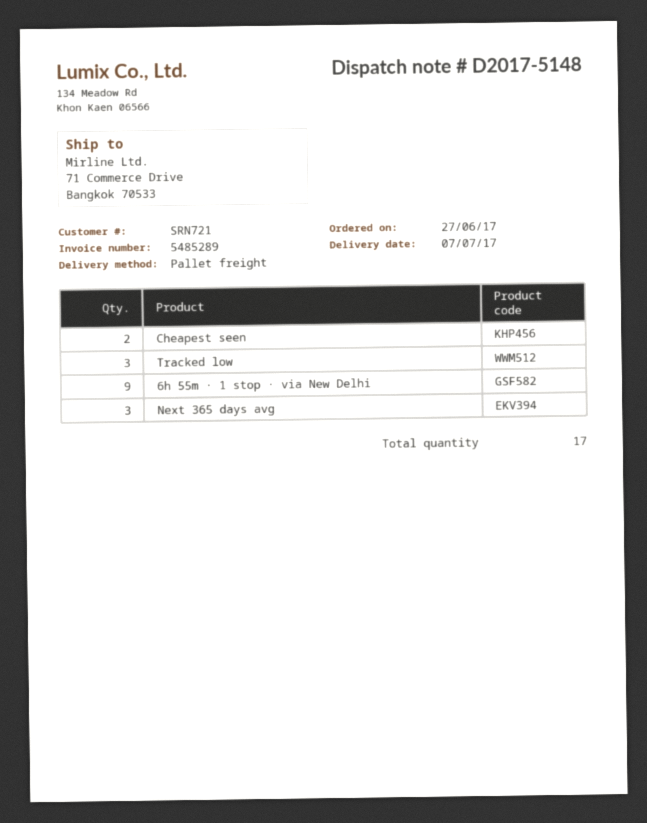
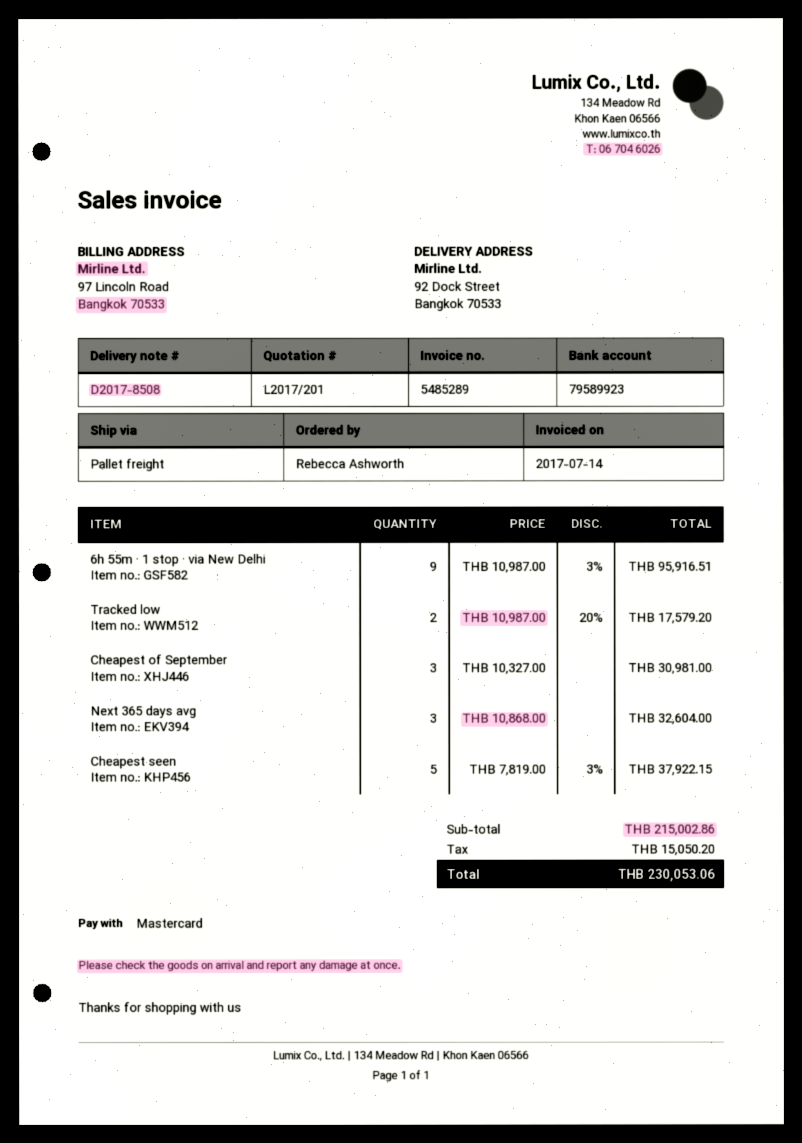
delivery note number: D2017-5148 -> D2017-8508
ship to: 71 Commerce Drive, Bangkok 70533 -> 92 Dock Street, Bangkok 70533
Cheapest seen: 2 -> 5
Tracked low: 3 -> 2
Cheapest of September: none -> 3

